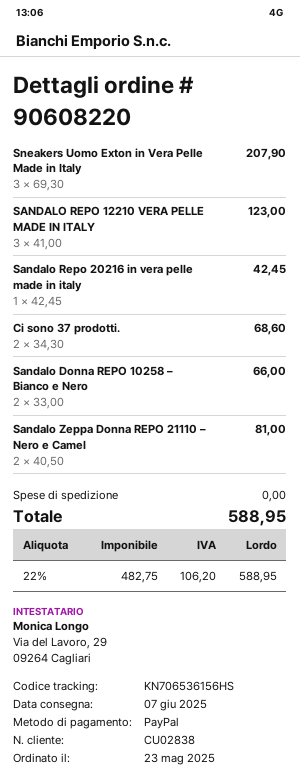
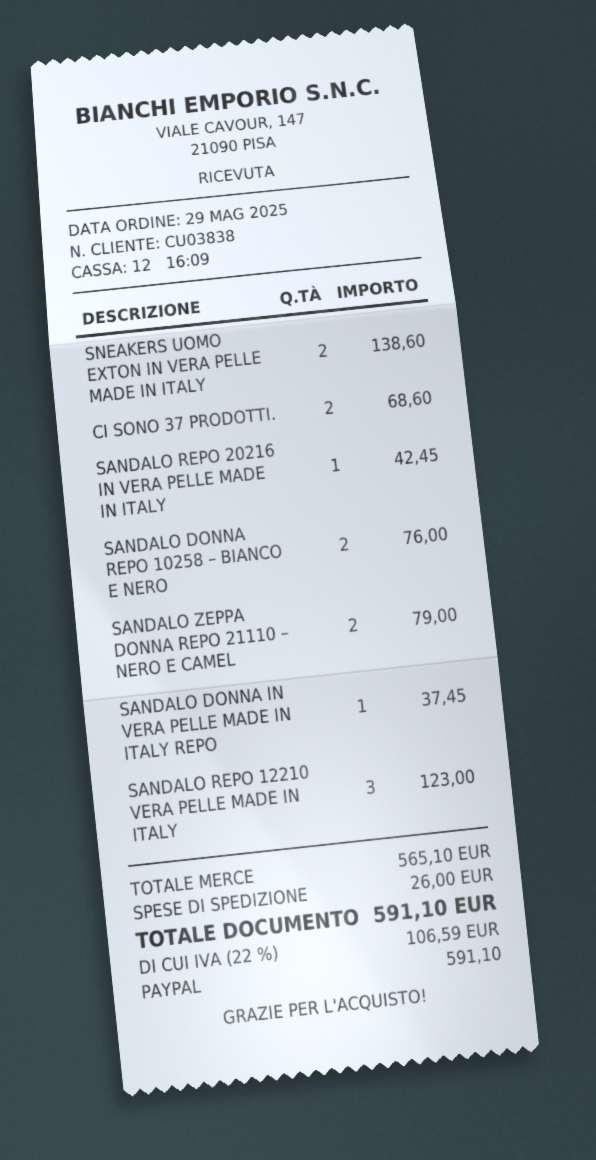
order date: 2025-05-23 -> 2025-05-29
customer number: CU02838 -> CU03838
Sneakers Uomo Exton in Vera Pelle Made in Italy: 3 for 207.90 -> 2 for 138.60
Sandalo Donna REPO 10258 – Bianco e Nero: 2 for 66.00 -> 2 for 76.00
Sandalo Zeppa Donna REPO 21110 – Nero e Camel: 2 for 81.00 -> 2 for 79.00
SANDALO DONNA IN VERA PELLE MADE IN ITALY REPO: none -> 1 for 37.45
shipping: 0.00 -> 26.00
tax: 22% = 106.20 -> 22% = 106.59
total: 588.95 -> 591.10

